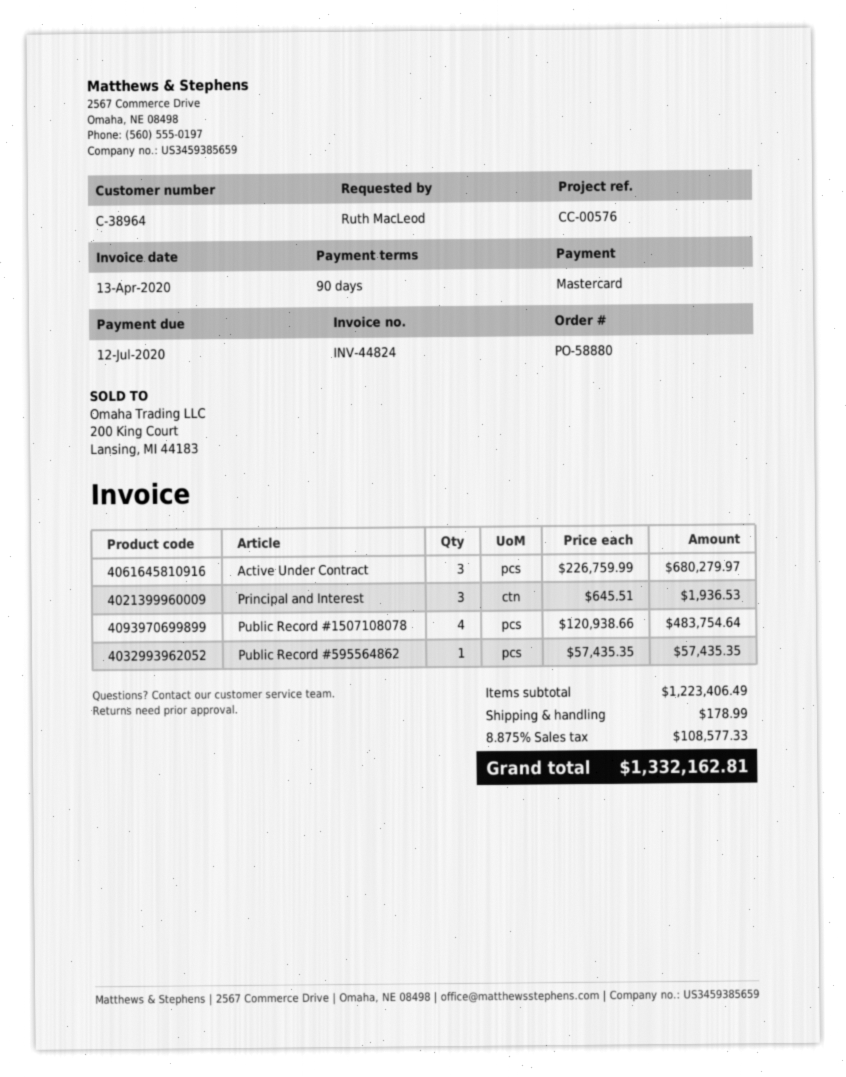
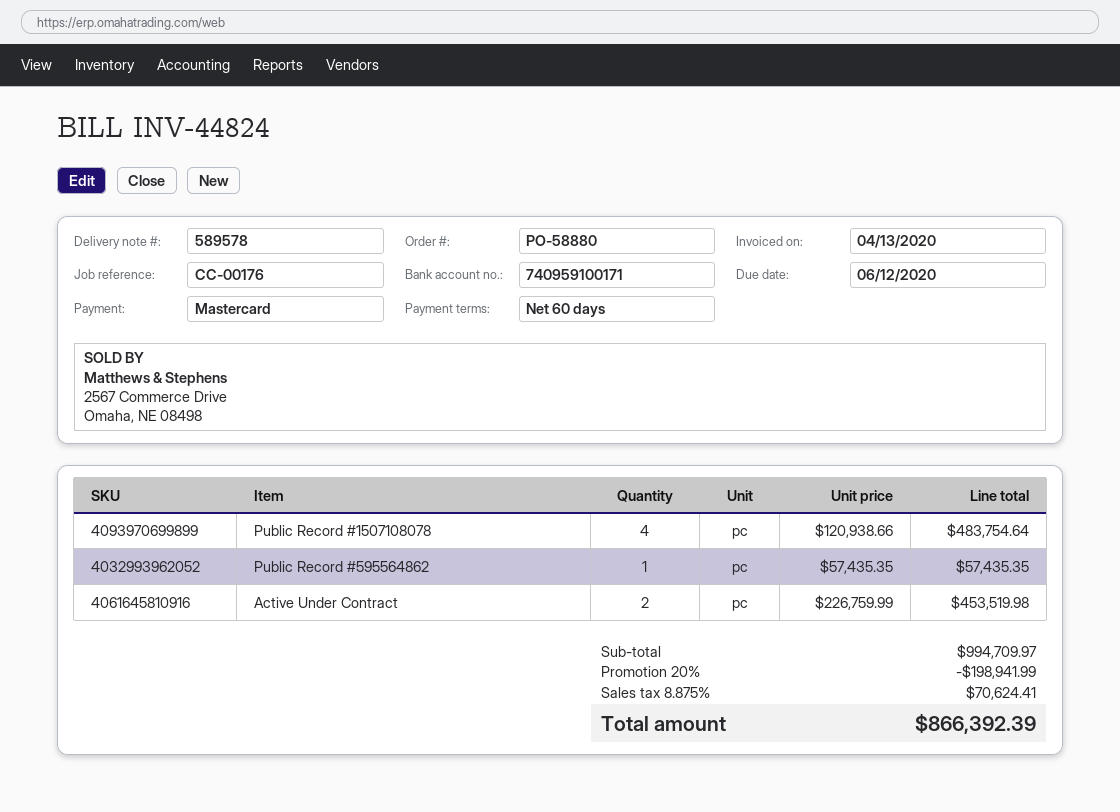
payment terms: 90 days -> 60 days
due date: 2020-07-12 -> 2020-06-12
reference: CC-00576 -> CC-00176
Active Under Contract: 3 x 226759.99 = 680279.97 -> 2 x 226759.99 = 453519.98
Principal and Interest: 3 x 645.51 = 1936.53 -> none
subtotal: 1223406.49 -> 994709.97
discount: none -> 20% = 198941.99
shipping: 178.99 -> none
tax: 8.875% = 108577.33 -> 8.875% = 70624.41
total: 1332162.81 -> 866392.39

